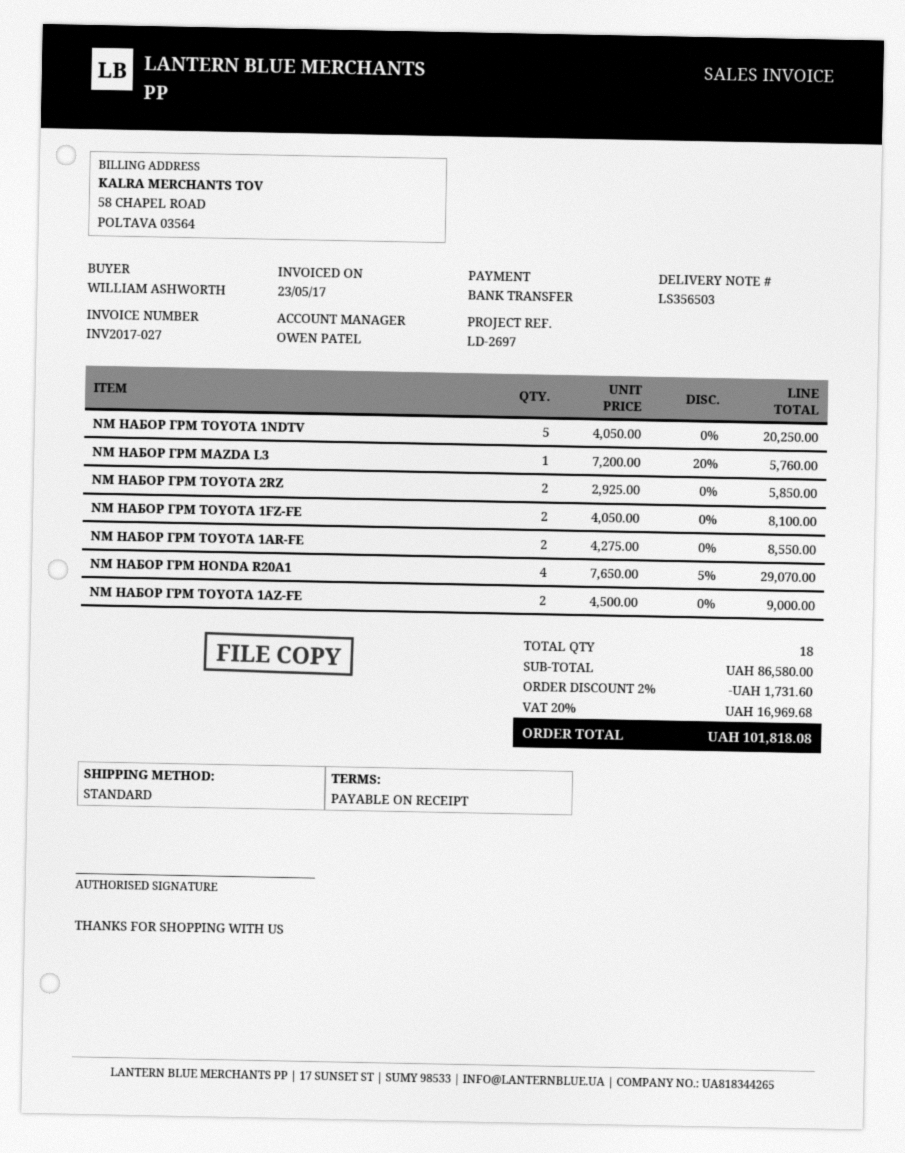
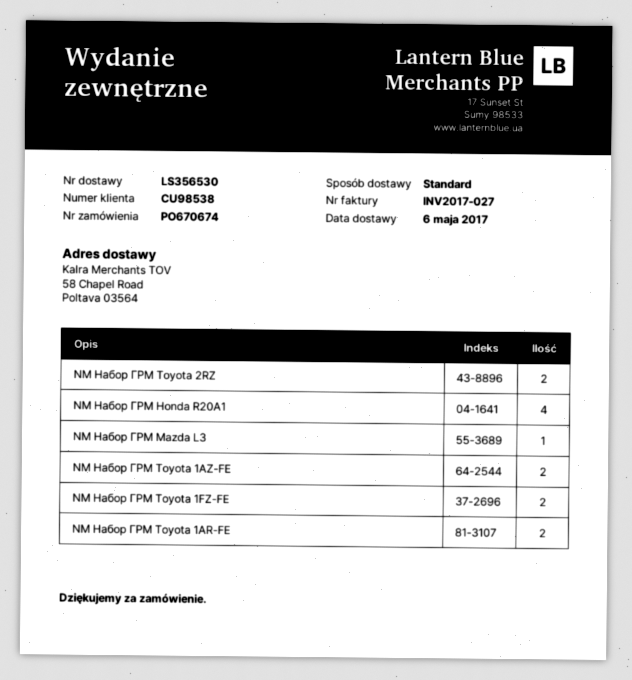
delivery note number: LS356503 -> LS356530
NM НАБОР ГРМ TOYOTA 1NDTV: 5 -> none

